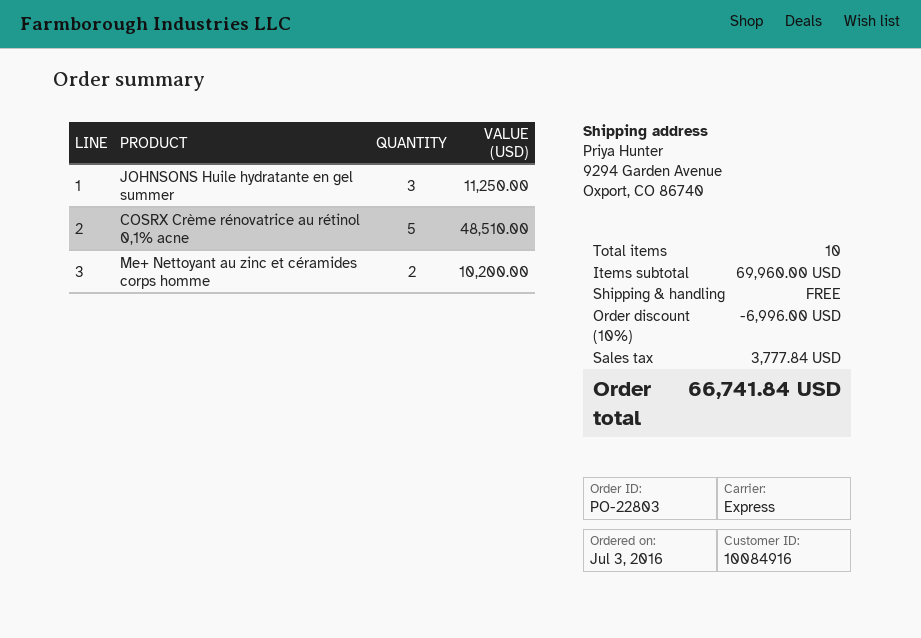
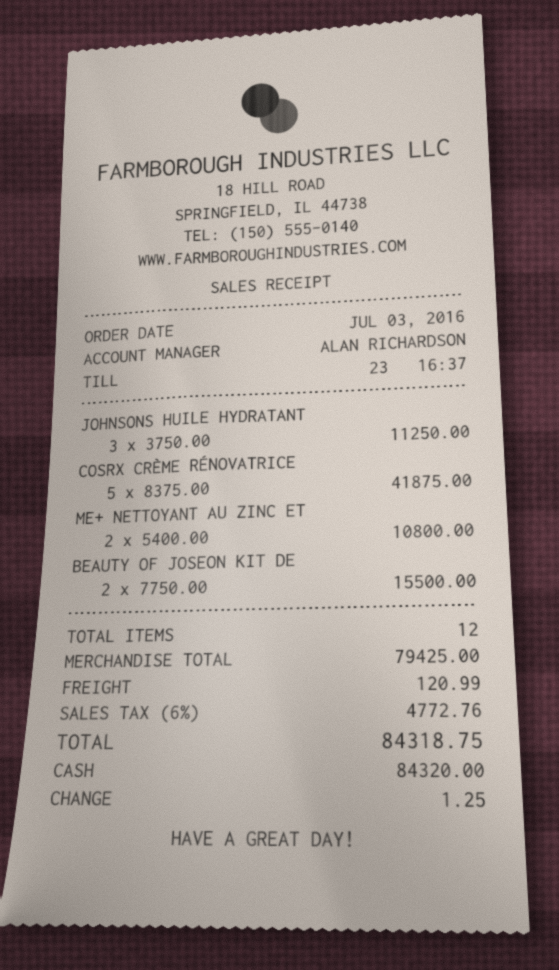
COSRX Crème rénovatrice au rétinol 0,1% acne: 5 for 48510.00 -> 5 for 41875.00
Me+ Nettoyant au zinc et céramides corps homme: 2 for 10200.00 -> 2 for 10800.00
BEAUTY OF JOSEON KIT DE: none -> 2 for 15500.00
total quantity: 10 -> 12
subtotal: 69960.00 -> 79425.00
discount: 10% = 6996.00 -> none
shipping: 0.00 -> 120.99
tax: 3777.84 -> 4772.76
total: 66741.84 -> 84318.75

